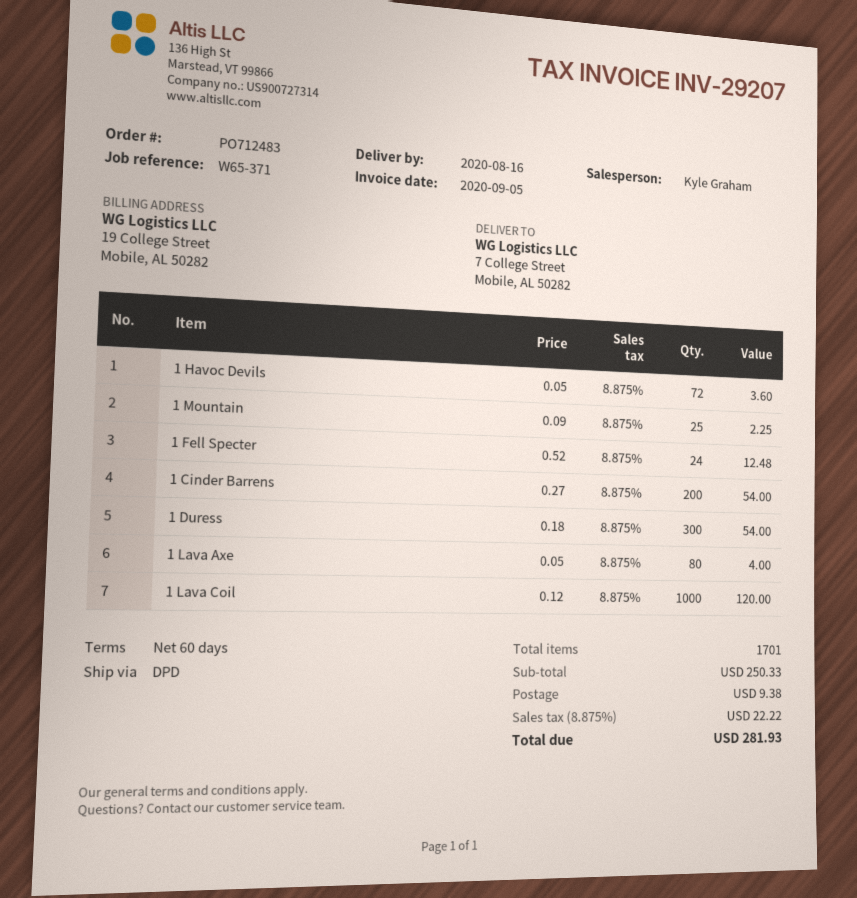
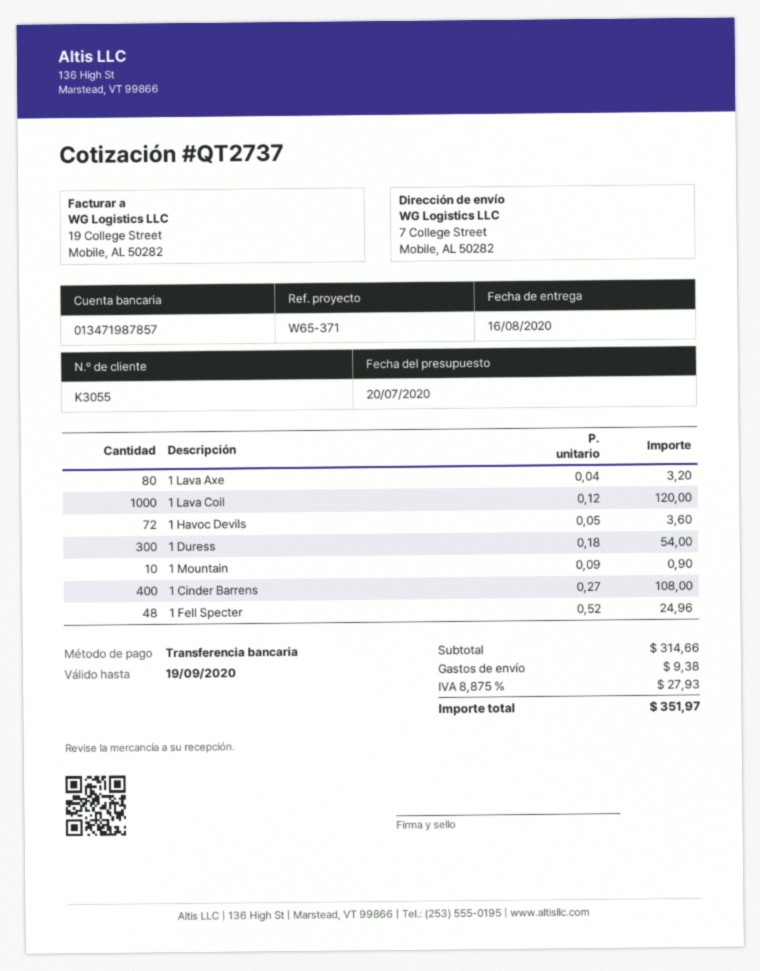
1 Mountain: 25 x 0.09 = 2.25 -> 10 x 0.09 = 0.90
1 Fell Specter: 24 x 0.52 = 12.48 -> 48 x 0.52 = 24.96
1 Cinder Barrens: 200 x 0.27 = 54.00 -> 400 x 0.27 = 108.00
1 Lava Axe: 80 x 0.05 = 4.00 -> 80 x 0.04 = 3.20
subtotal: 250.33 -> 314.66
tax: 8.875% = 22.22 -> 8.875% = 27.93
total: 281.93 -> 351.97

